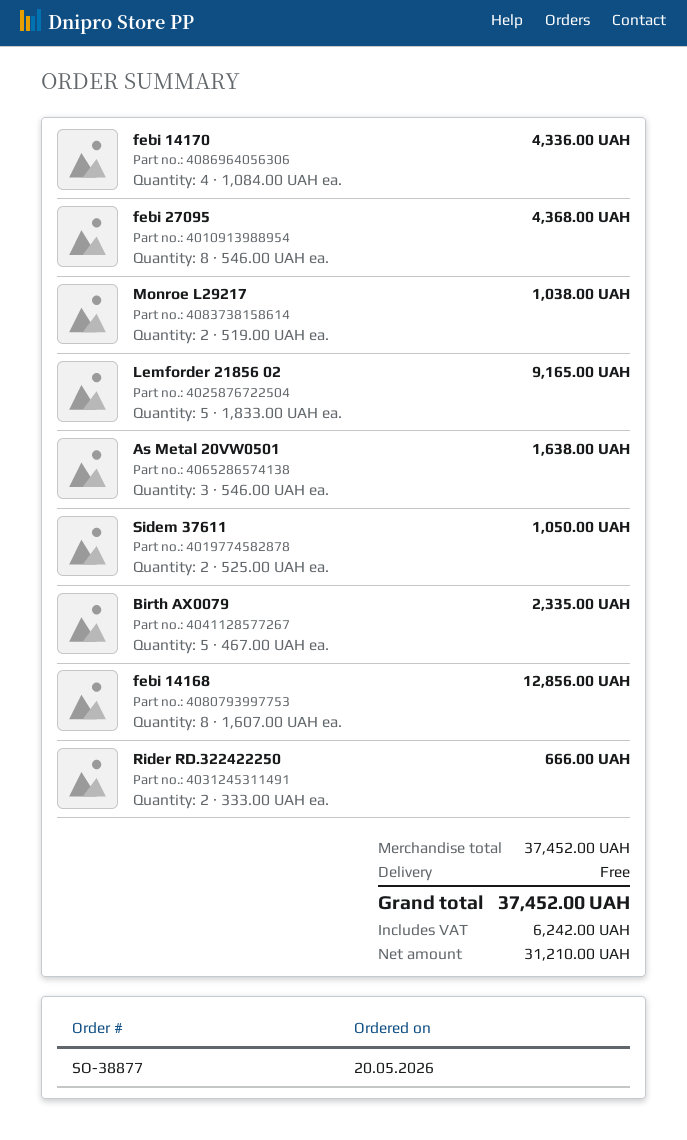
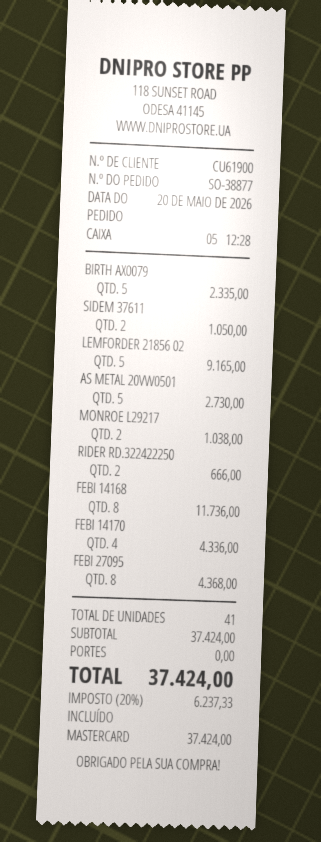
As Metal 20VW0501: 3 for 1638.00 -> 5 for 2730.00
febi 14168: 8 for 12856.00 -> 8 for 11736.00
subtotal: 37452.00 -> 37424.00
tax: 6242.00 -> 6237.33
total: 37452.00 -> 37424.00

